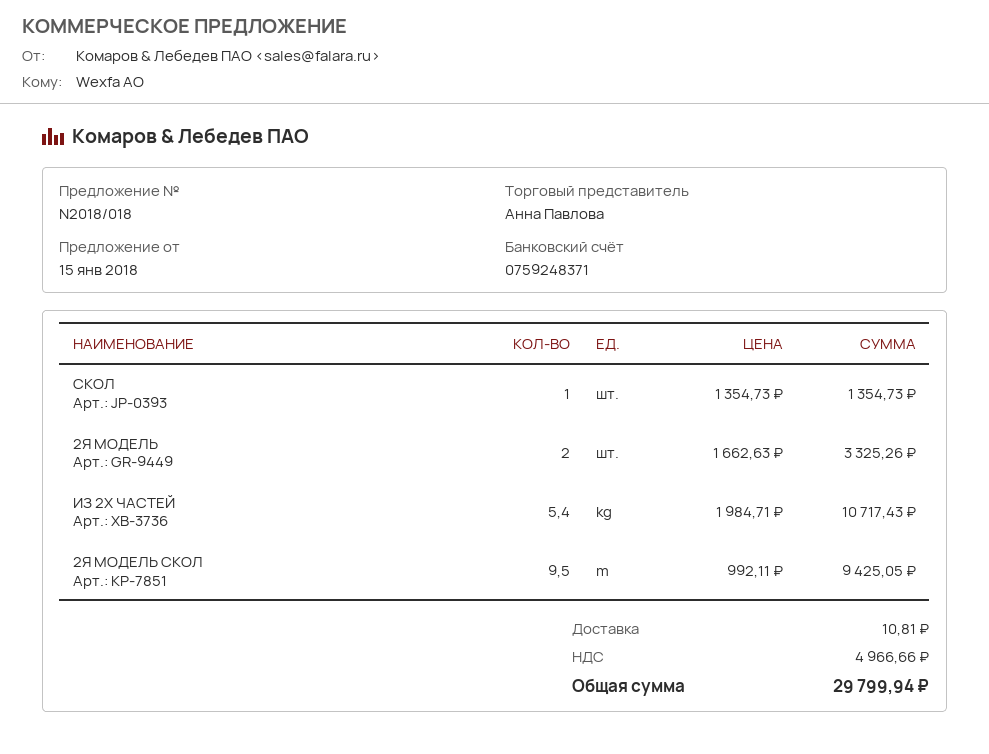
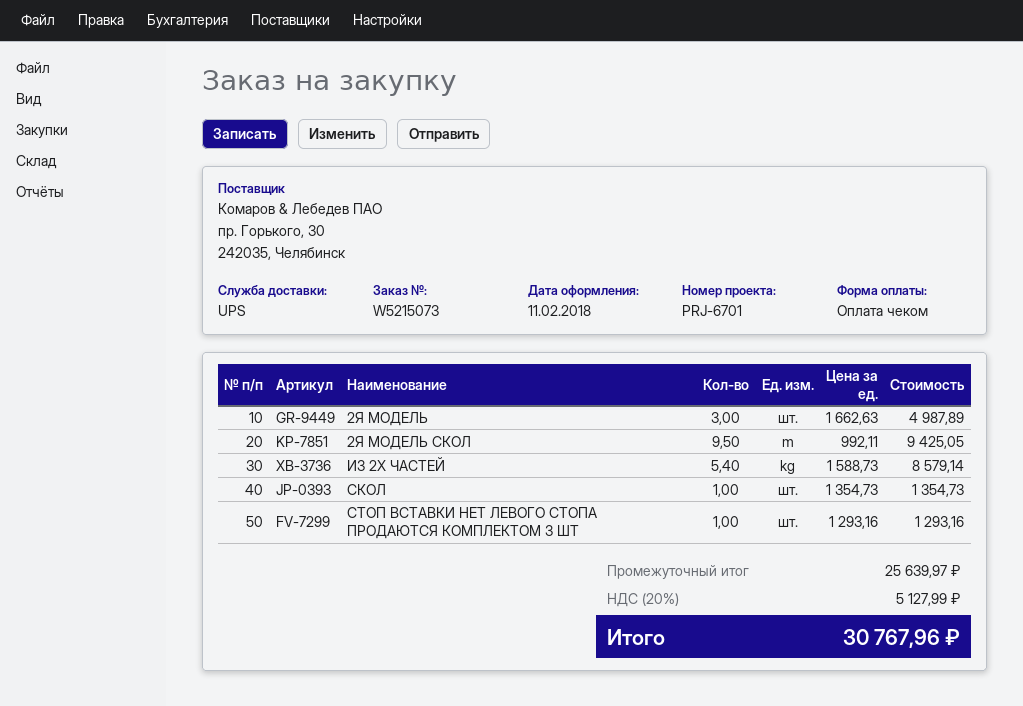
2Я МОДЕЛЬ: 2 x 1662.63 = 3325.26 -> 3 x 1662.63 = 4987.89
ИЗ 2Х ЧАСТЕЙ: 5.4 x 1984.71 = 10717.43 -> 5.4 x 1588.73 = 8579.14
СТОП ВСТАВКИ НЕТ ЛЕВОГО СТОПА ПРОДАЮТСЯ КОМПЛЕКТОМ 3 ШТ: none -> 1 x 1293.16 = 1293.16
shipping: 10.81 -> none
tax: 4966.66 -> 5127.99
total: 29799.94 -> 30767.96

